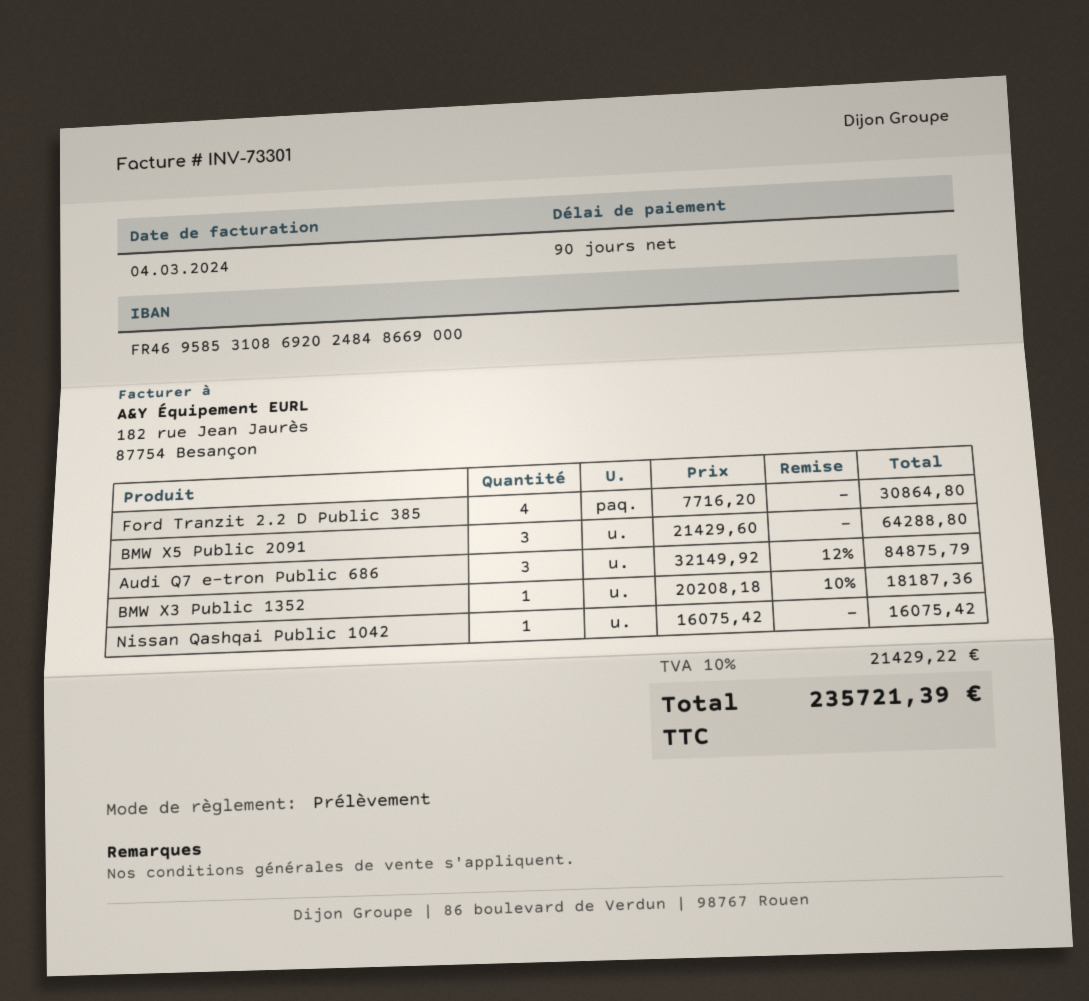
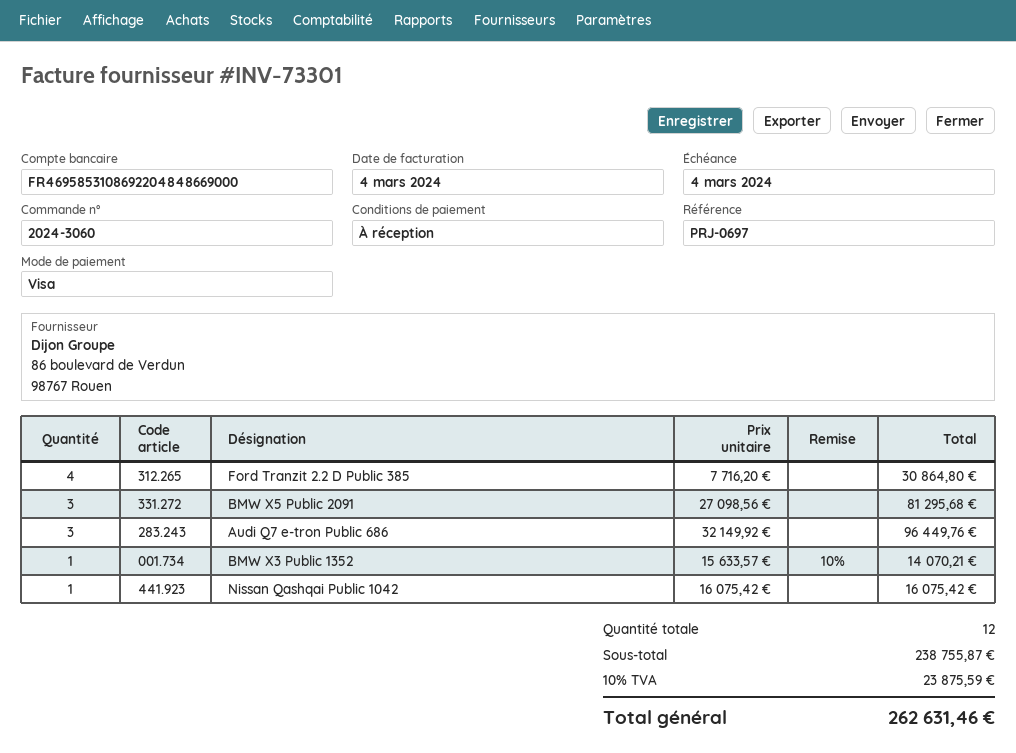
payment terms: 90 days -> on receipt
payment method: direct debit -> Visa
bank account: FR4695853108692024848669000 -> FR4695853108692204848669000
BMW X5 Public 2091: 3 x 21429.60 = 64288.80 -> 3 x 27098.56 = 81295.68
Audi Q7 e-tron Public 686: 3 x 32149.92 - 12% = 84875.79 -> 3 x 32149.92 = 96449.76
BMW X3 Public 1352: 1 x 20208.18 - 10% = 18187.36 -> 1 x 15633.57 - 10% = 14070.21
tax: 10% = 21429.22 -> 10% = 23875.59
total: 235721.39 -> 262631.46

